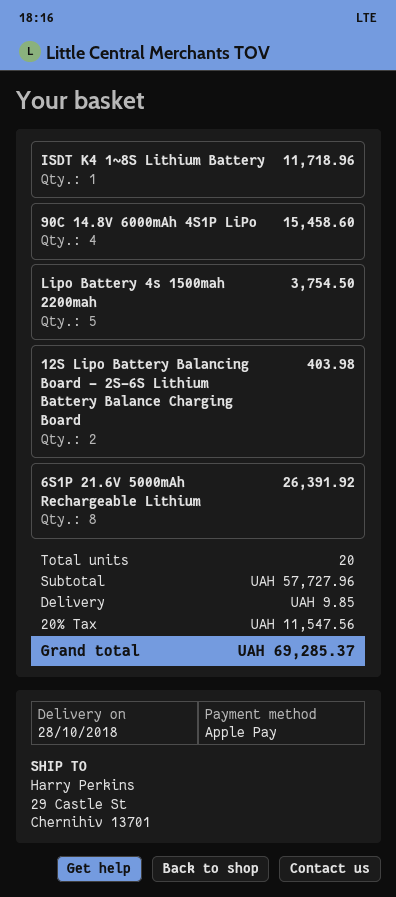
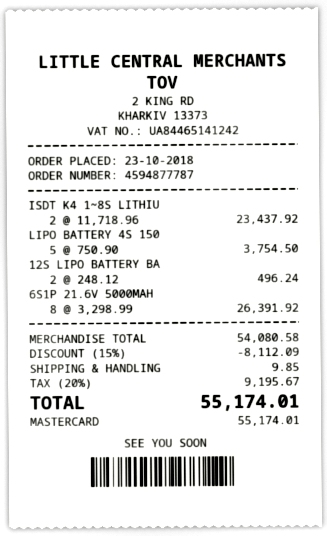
payment method: Apple Pay -> Mastercard
ISDT K4 1~8S Lithium Battery: 1 for 11718.96 -> 2 for 23437.92
90C 14.8V 6000mAh 4S1P LiPo: 4 for 15458.60 -> none
12S Lipo Battery Balancing Board - 2S-6S Lithium Battery Balance Charging Board: 2 for 403.98 -> 2 for 496.24
subtotal: 57727.96 -> 54080.58
discount: none -> 15% = 8112.09
tax: 20% = 11547.56 -> 20% = 9195.67
total: 69285.37 -> 55174.01

